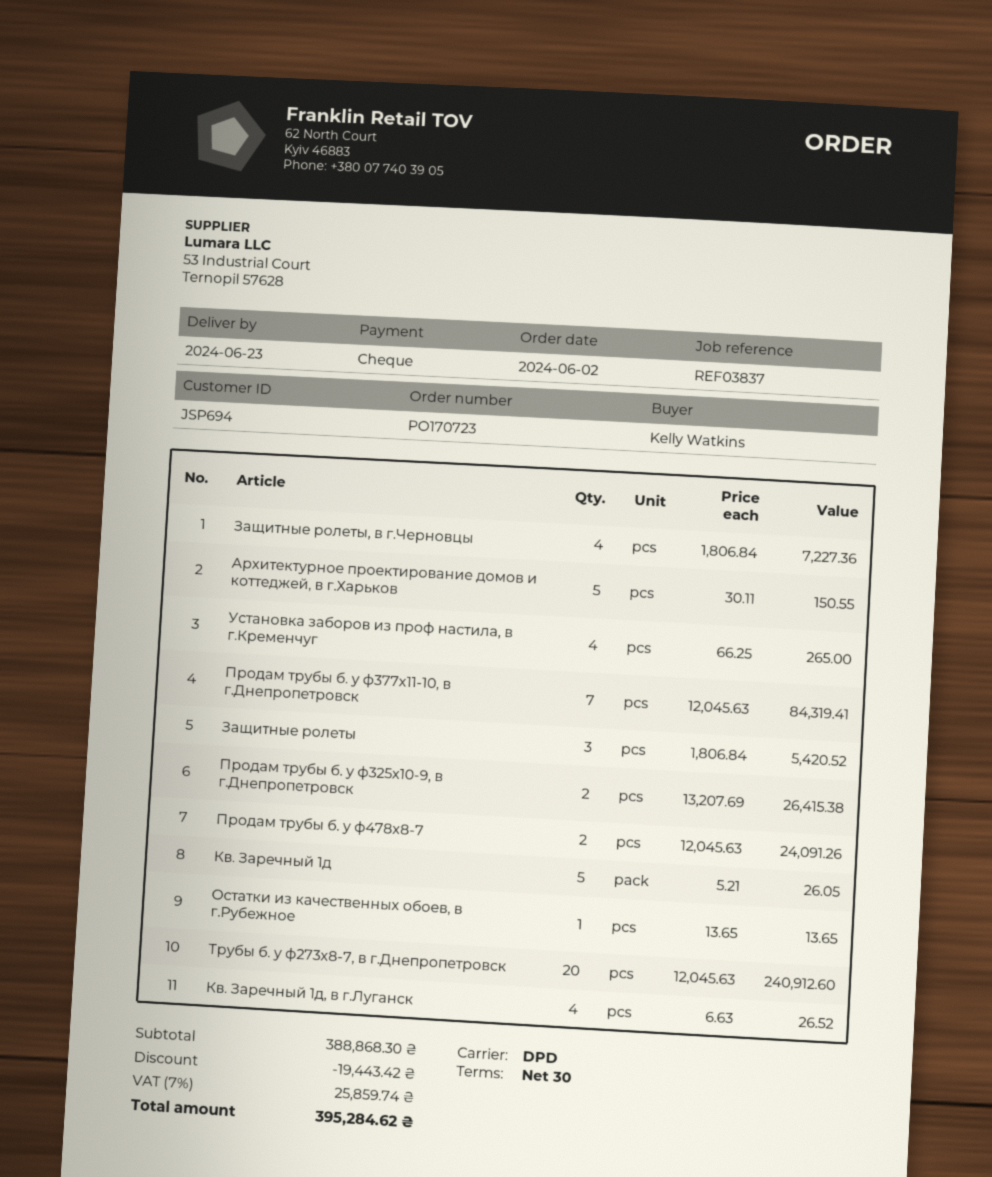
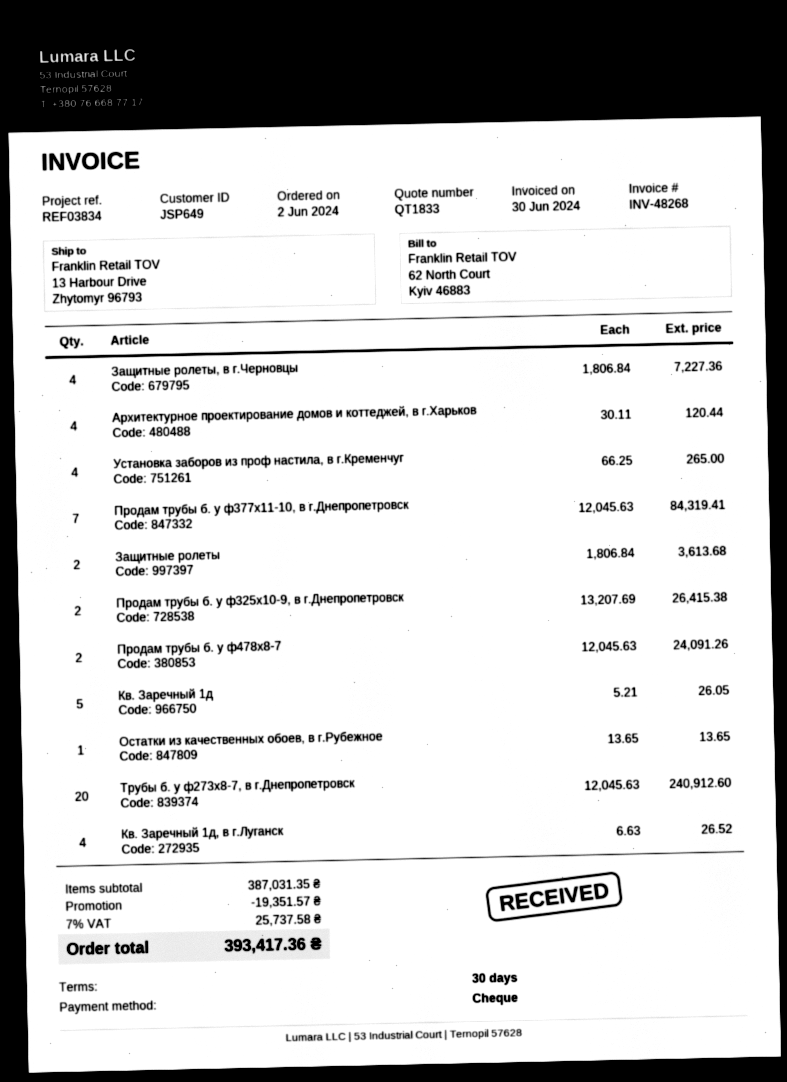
customer number: JSP694 -> JSP649
reference: REF03837 -> REF03834
Архитектурное проектирование домов и коттеджей, в г.Харьков: 5 x 30.11 = 150.55 -> 4 x 30.11 = 120.44
Защитные ролеты: 3 x 1806.84 = 5420.52 -> 2 x 1806.84 = 3613.68
subtotal: 388868.30 -> 387031.35
discount: 19443.42 -> 19351.57
tax: 7% = 25859.74 -> 7% = 25737.58
total: 395284.62 -> 393417.36

